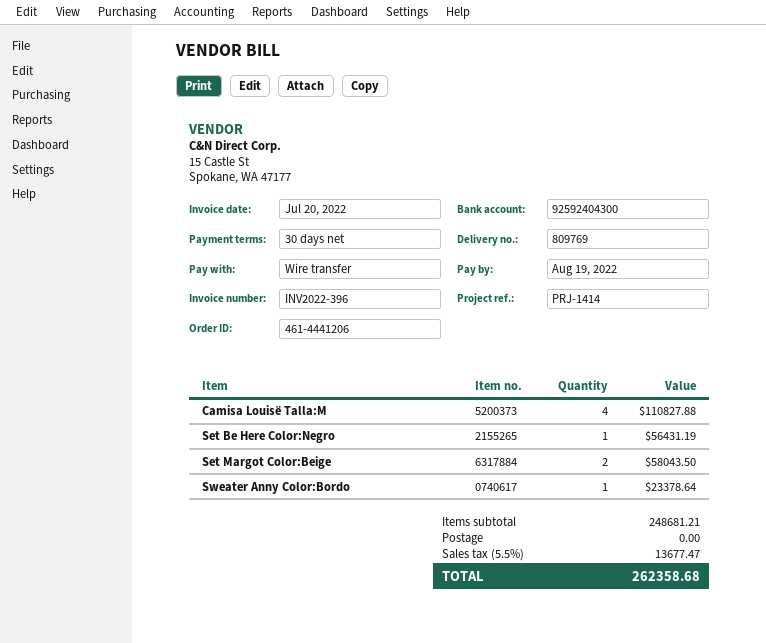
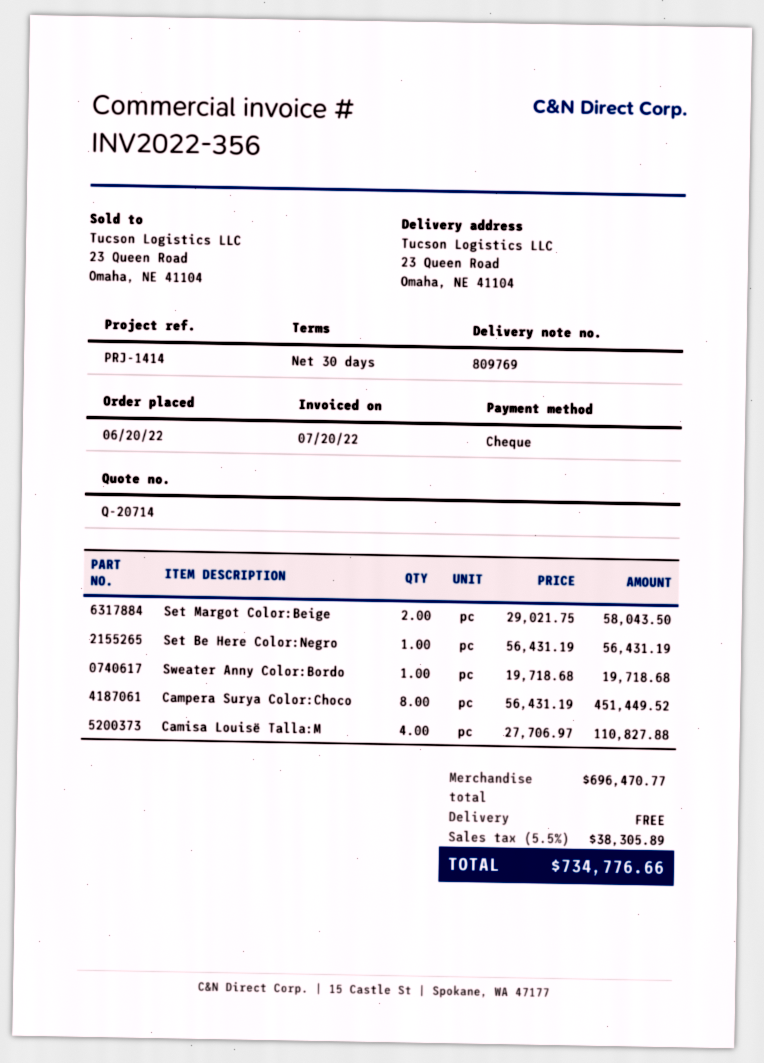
invoice number: INV2022-396 -> INV2022-356
payment method: bank transfer -> cheque
Sweater Anny Color:Bordo: 1 for 23378.64 -> 1 for 19718.68
Campera Surya Color:Choco: none -> 8 for 451449.52
subtotal: 248681.21 -> 696470.77
tax: 5.5% = 13677.47 -> 5.5% = 38305.89
total: 262358.68 -> 734776.66

